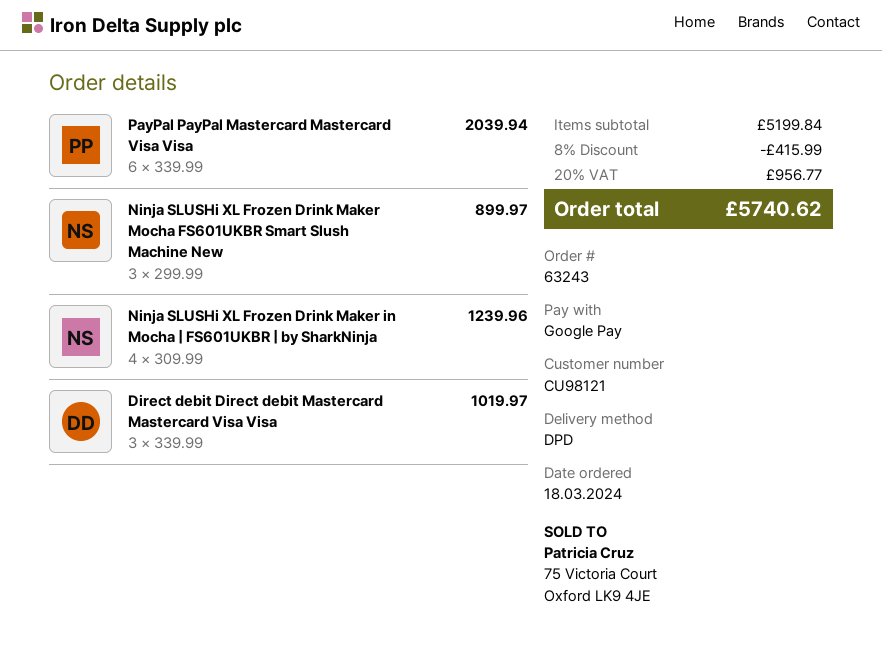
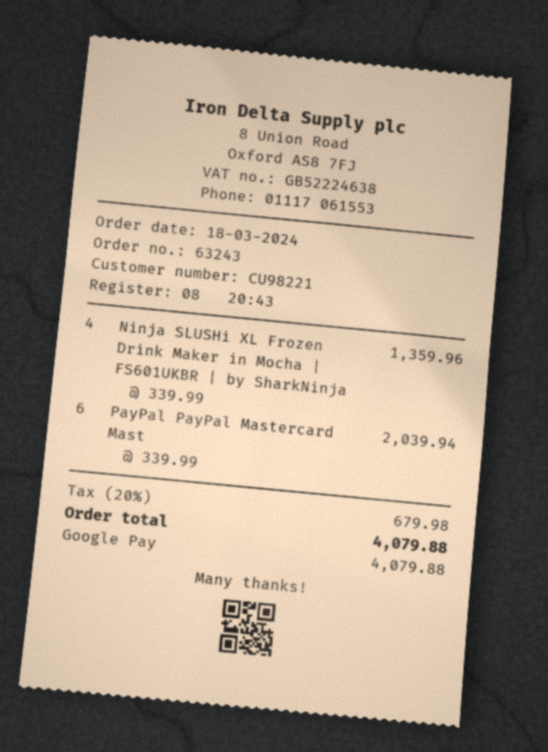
customer number: CU98121 -> CU98221
Ninja SLUSHi XL Frozen Drink Maker Mocha FS601UKBR Smart Slush Machine New: 3 x 299.99 = 899.97 -> none
Ninja SLUSHi XL Frozen Drink Maker in Mocha | FS601UKBR | by SharkNinja: 4 x 309.99 = 1239.96 -> 4 x 339.99 = 1359.96
Direct debit Direct debit Mastercard Mastercard Visa Visa: 3 x 339.99 = 1019.97 -> none
discount: 8% = 415.99 -> none
tax: 20% = 956.77 -> 20% = 679.98
total: 5740.62 -> 4079.88

